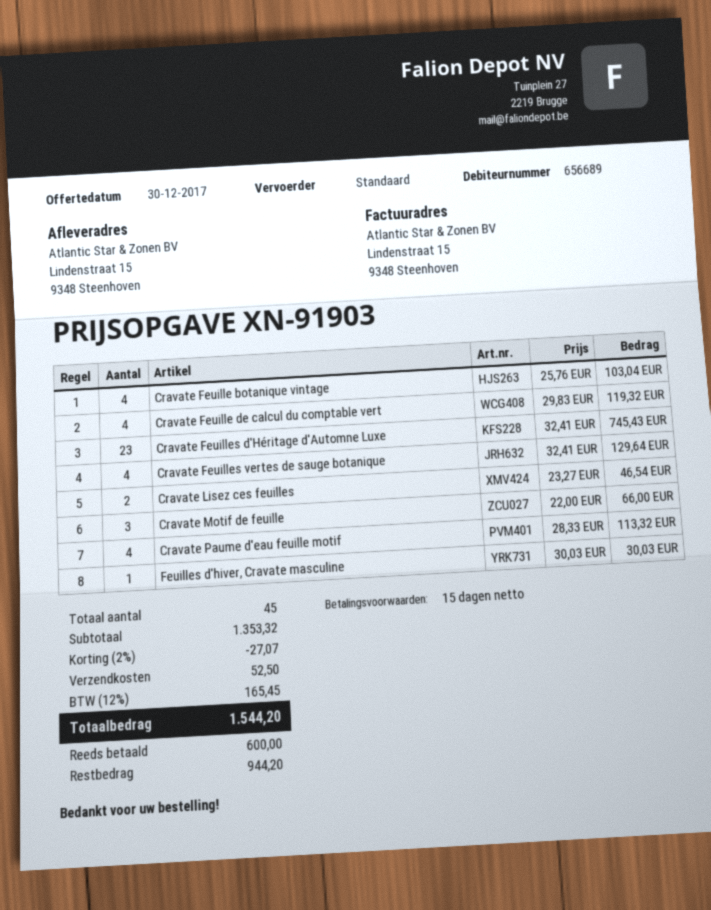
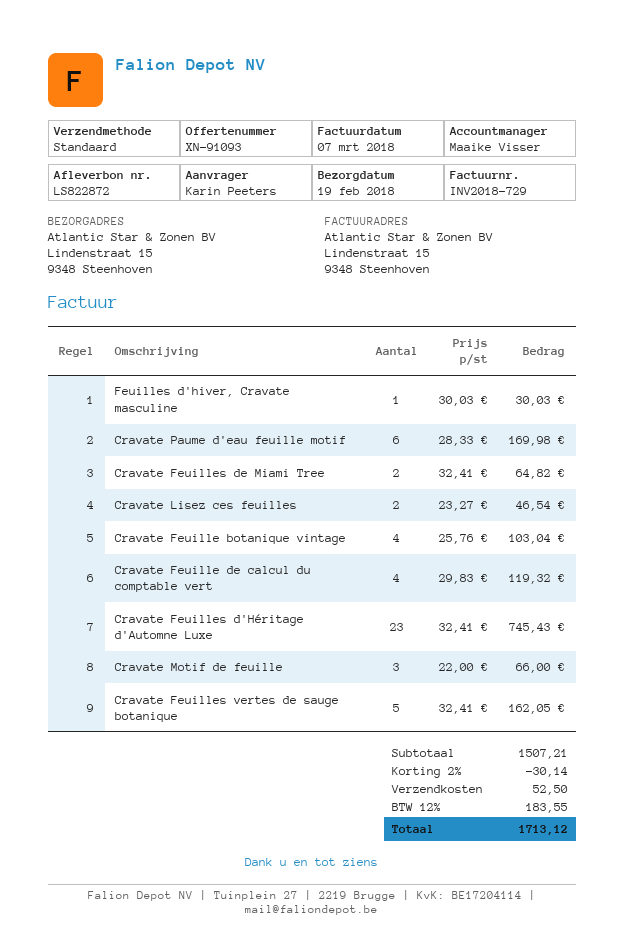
quote number: XN-91903 -> XN-91093
Cravate Feuilles vertes de sauge botanique: 4 x 32.41 = 129.64 -> 5 x 32.41 = 162.05
Cravate Paume d'eau feuille motif: 4 x 28.33 = 113.32 -> 6 x 28.33 = 169.98
Cravate Feuilles de Miami Tree: none -> 2 x 32.41 = 64.82
subtotal: 1353.32 -> 1507.21
discount: 2% = 27.07 -> 2% = 30.14
tax: 12% = 165.45 -> 12% = 183.55
total: 1544.20 -> 1713.12

